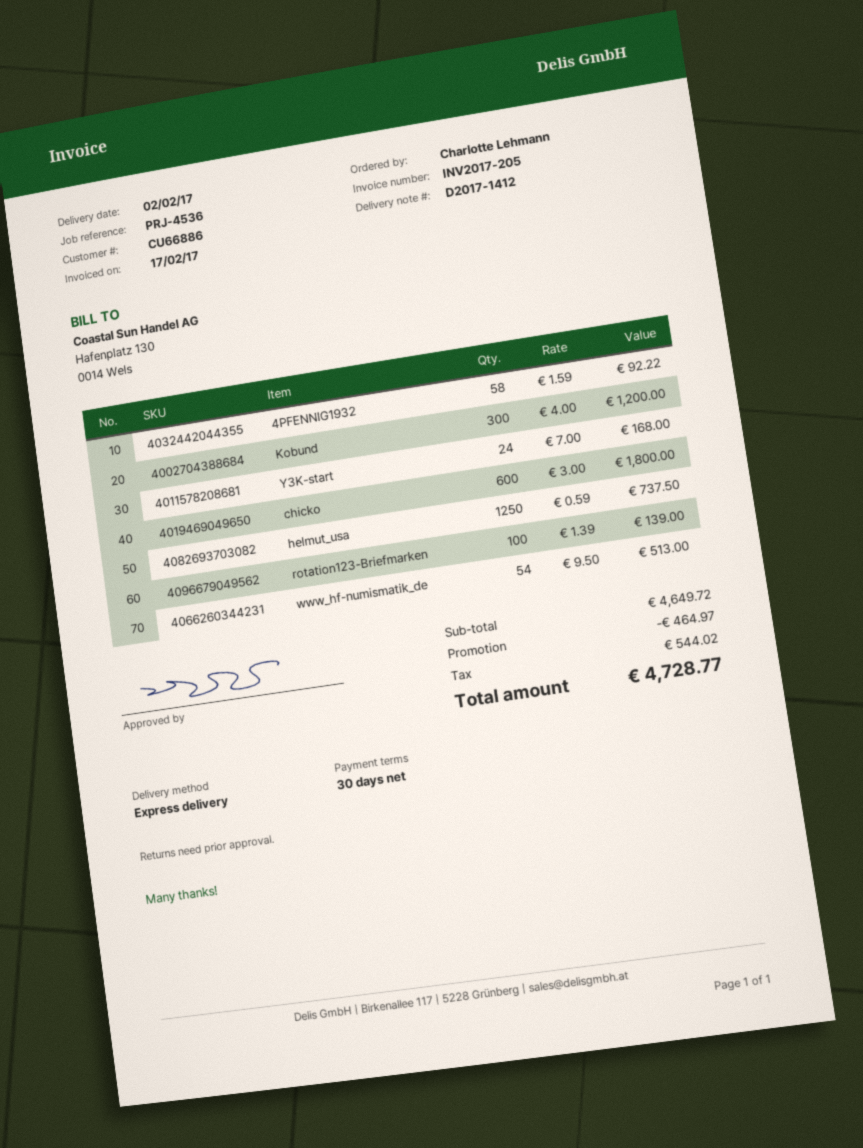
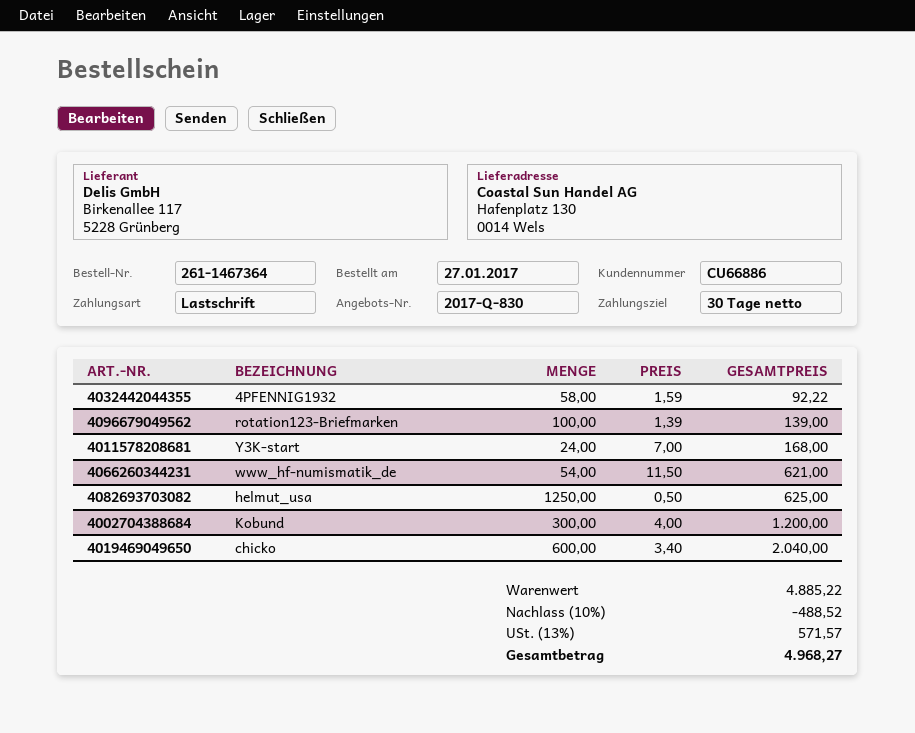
chicko: 600 x 3.00 = 1800.00 -> 600 x 3.40 = 2040.00
helmut_usa: 1250 x 0.59 = 737.50 -> 1250 x 0.50 = 625.00
www_hf-numismatik_de: 54 x 9.50 = 513.00 -> 54 x 11.50 = 621.00
subtotal: 4649.72 -> 4885.22
discount: 464.97 -> 488.52
tax: 544.02 -> 571.57
total: 4728.77 -> 4968.27

